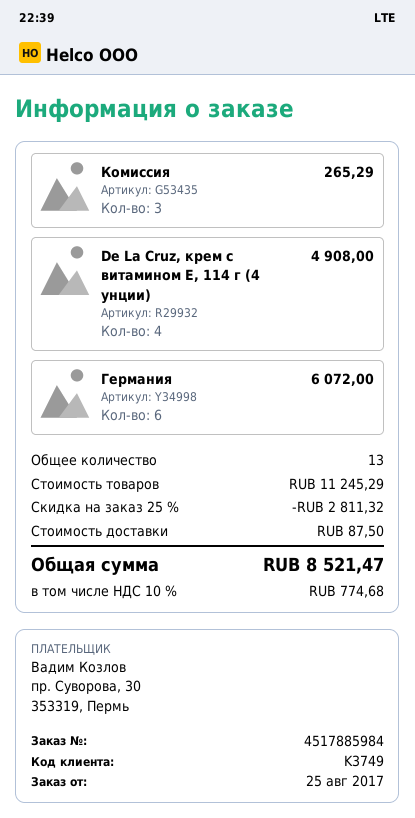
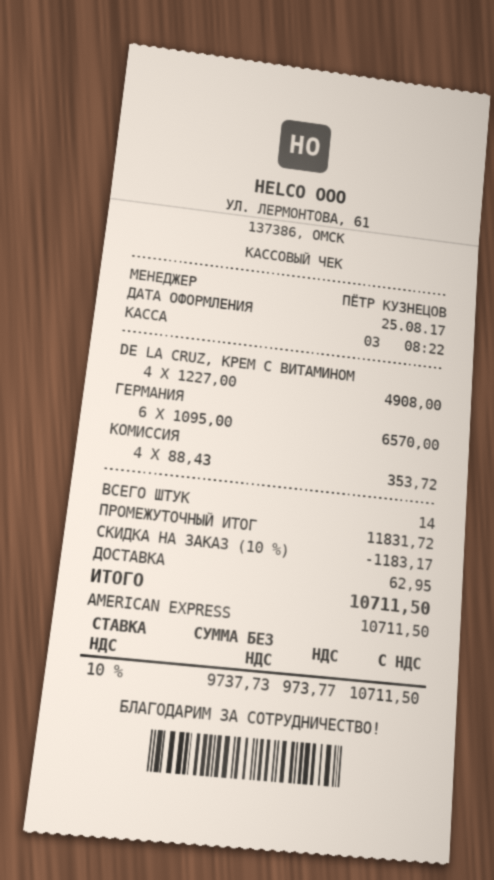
Комиссия: 3 for 265.29 -> 4 for 353.72
Германия: 6 for 6072.00 -> 6 for 6570.00
total quantity: 13 -> 14
subtotal: 11245.29 -> 11831.72
discount: 25% = 2811.32 -> 10% = 1183.17
shipping: 87.50 -> 62.95
tax: 10% = 774.68 -> 10% = 973.77
total: 8521.47 -> 10711.50

